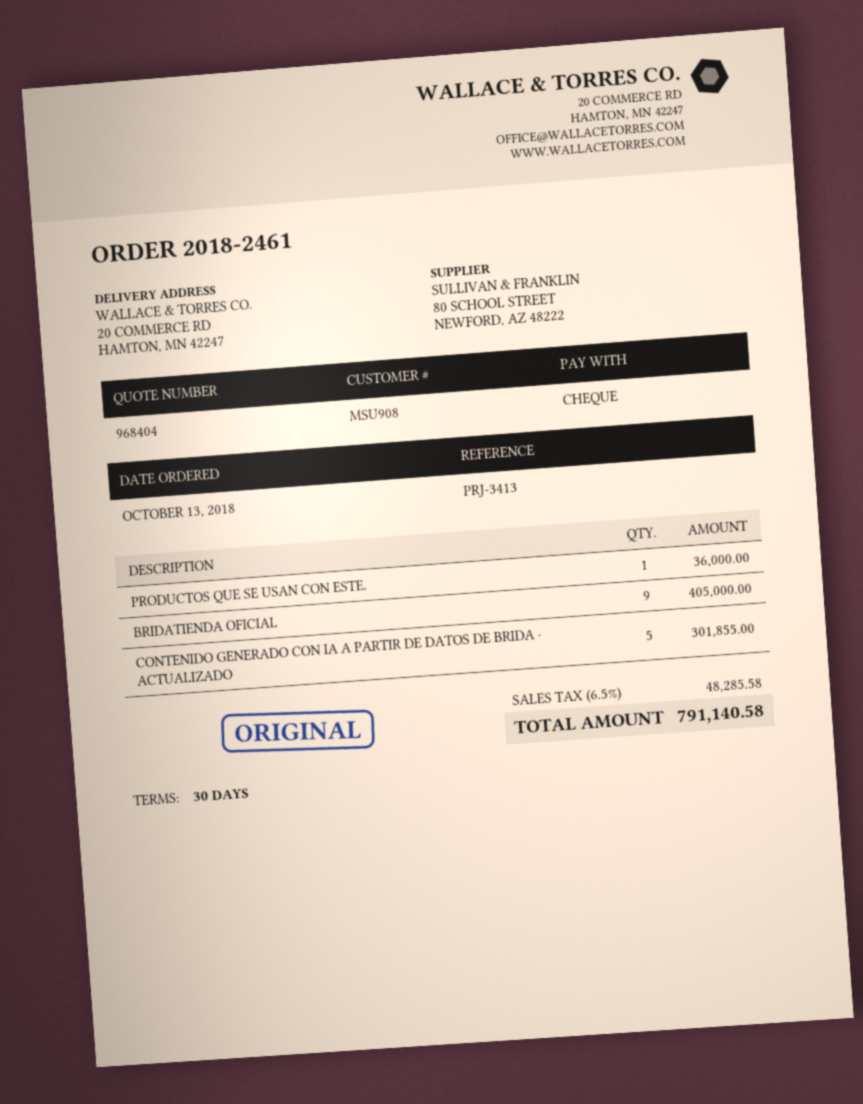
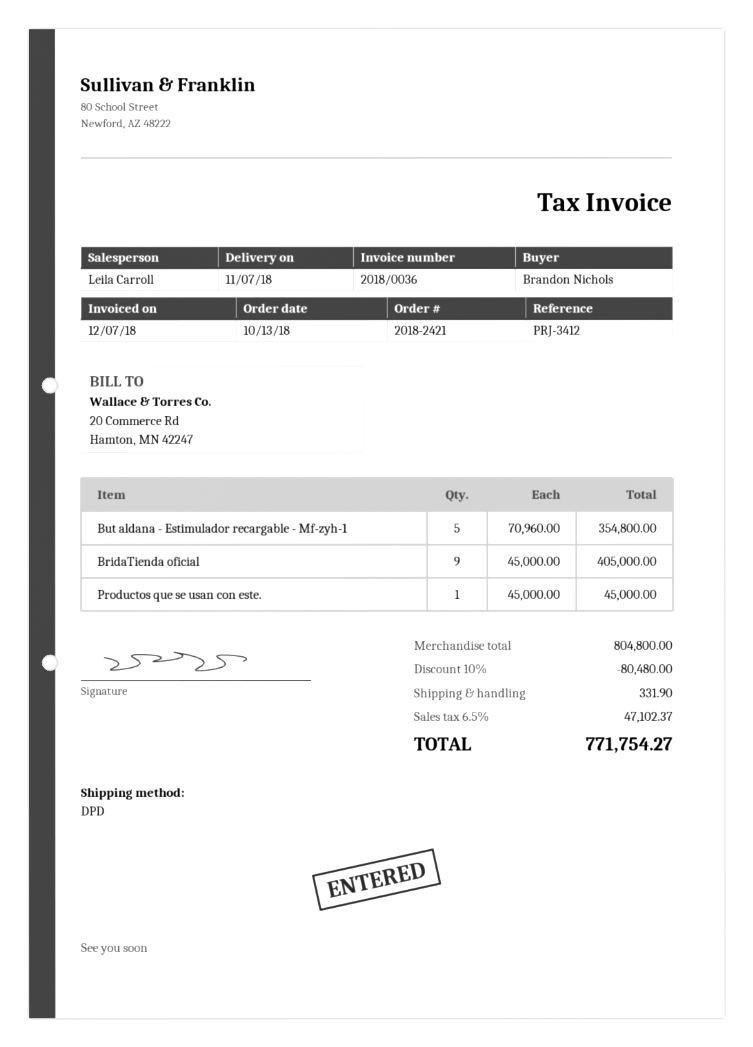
order number: 2018-2461 -> 2018-2421
reference: PRJ-3413 -> PRJ-3412
PRODUCTOS QUE SE USAN CON ESTE.: 1 for 36000.00 -> 1 for 45000.00
CONTENIDO GENERADO CON IA A PARTIR DE DATOS DE BRIDA · ACTUALIZADO: 5 for 301855.00 -> none
But aldana - Estimulador recargable - Mf-zyh-1: none -> 5 for 354800.00
discount: none -> 10% = 80480.00
shipping: none -> 331.90
tax: 6.5% = 48285.58 -> 6.5% = 47102.37
total: 791140.58 -> 771754.27

